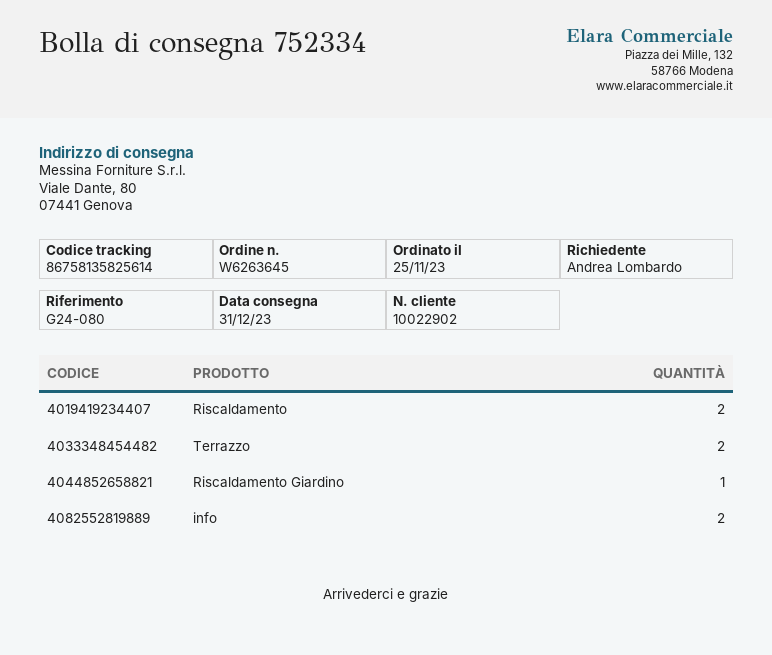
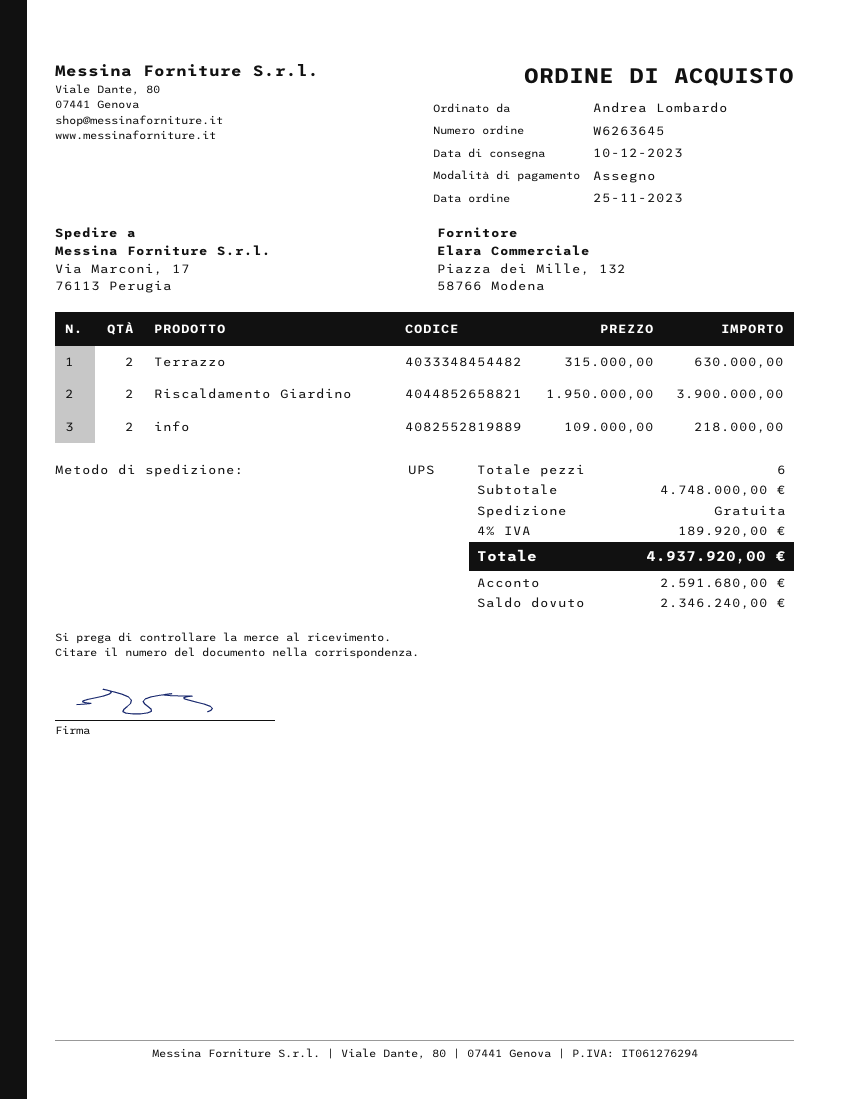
delivery date: 2023-12-31 -> 2023-12-10
ship to: Viale Dante, 80, 07441 Genova -> Via Marconi, 17, 76113 Perugia
Riscaldamento: 2 -> none
Riscaldamento Giardino: 1 -> 2

